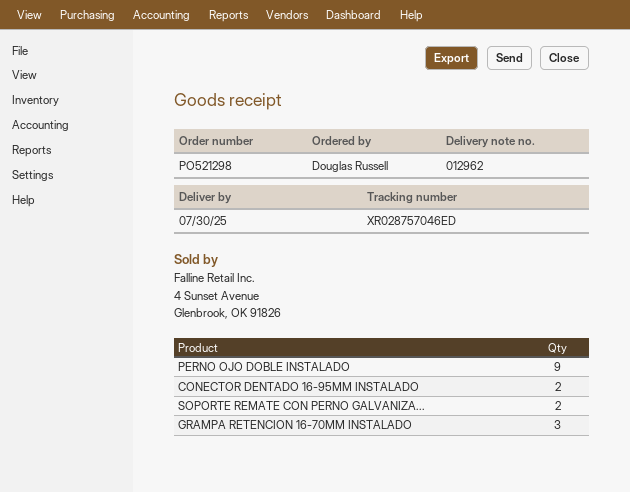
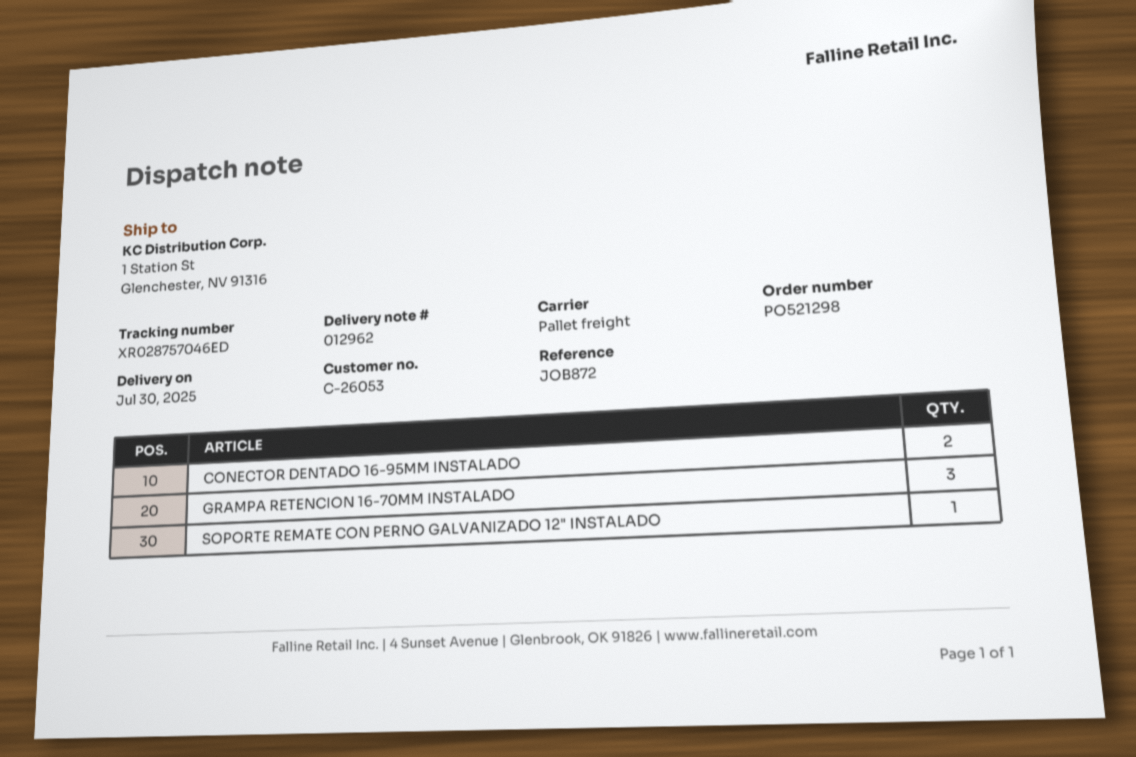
PERNO OJO DOBLE INSTALADO: 9 -> none
SOPORTE REMATE CON PERNO GALVANIZA...: 2 -> 1

